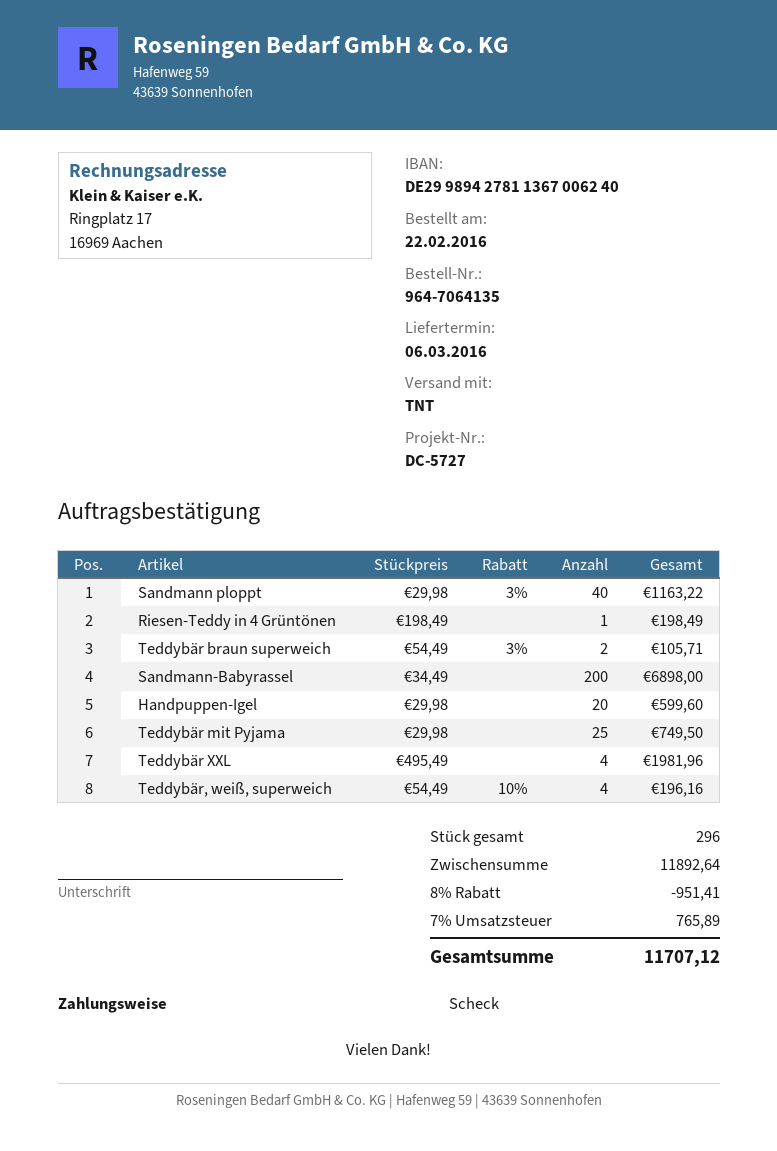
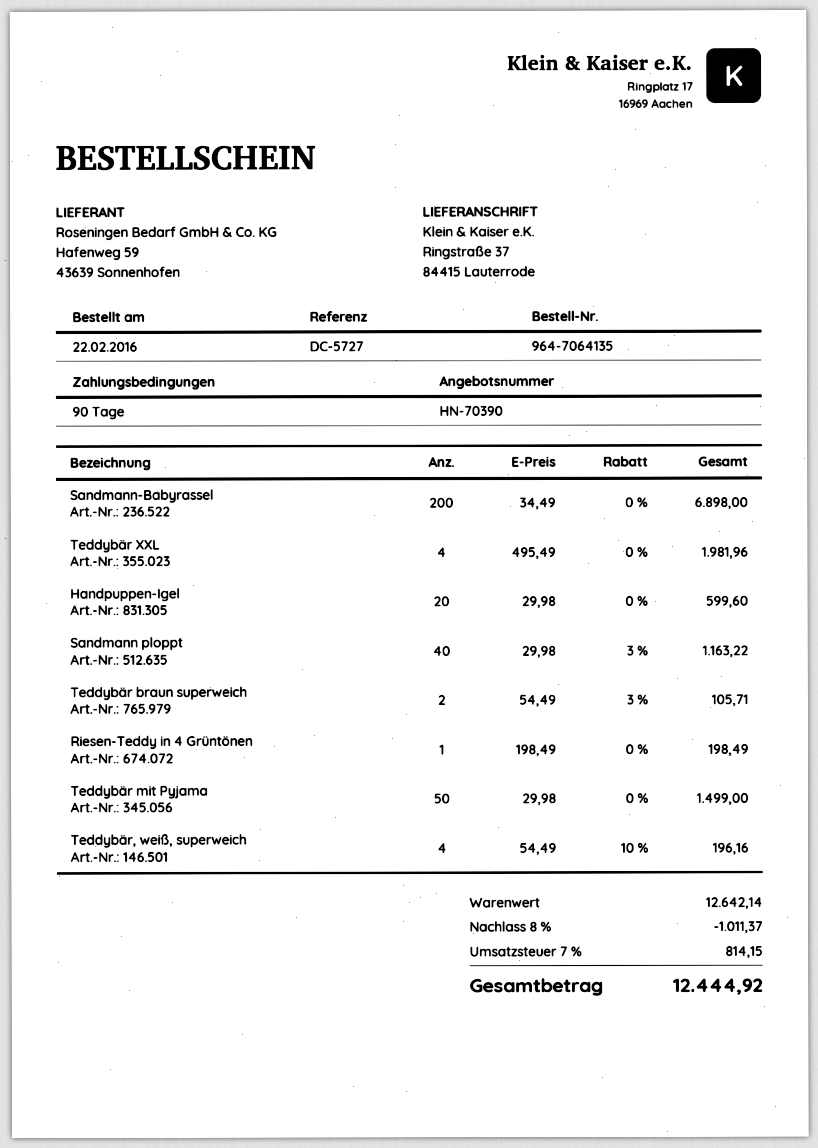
Teddybär mit Pyjama: 25 x 29.98 = 749.50 -> 50 x 29.98 = 1499.00
subtotal: 11892.64 -> 12642.14
discount: 8% = 951.41 -> 8% = 1011.37
tax: 7% = 765.89 -> 7% = 814.15
total: 11707.12 -> 12444.92

